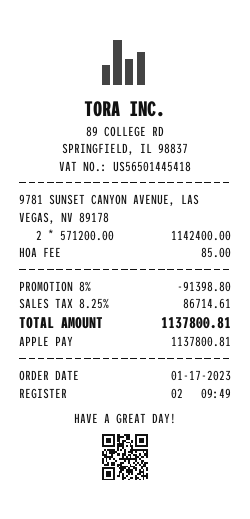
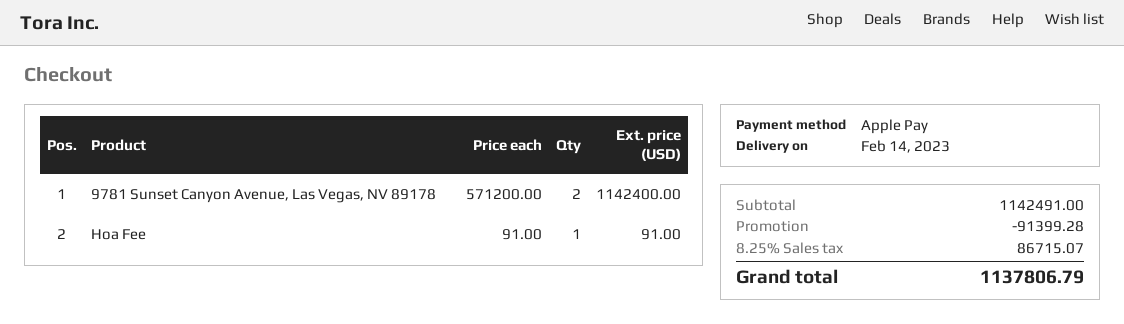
HOA FEE: 1 x 85.00 = 85.00 -> 1 x 91.00 = 91.00
discount: 91398.80 -> 91399.28
tax: 8.25% = 86714.61 -> 8.25% = 86715.07
total: 1137800.81 -> 1137806.79

